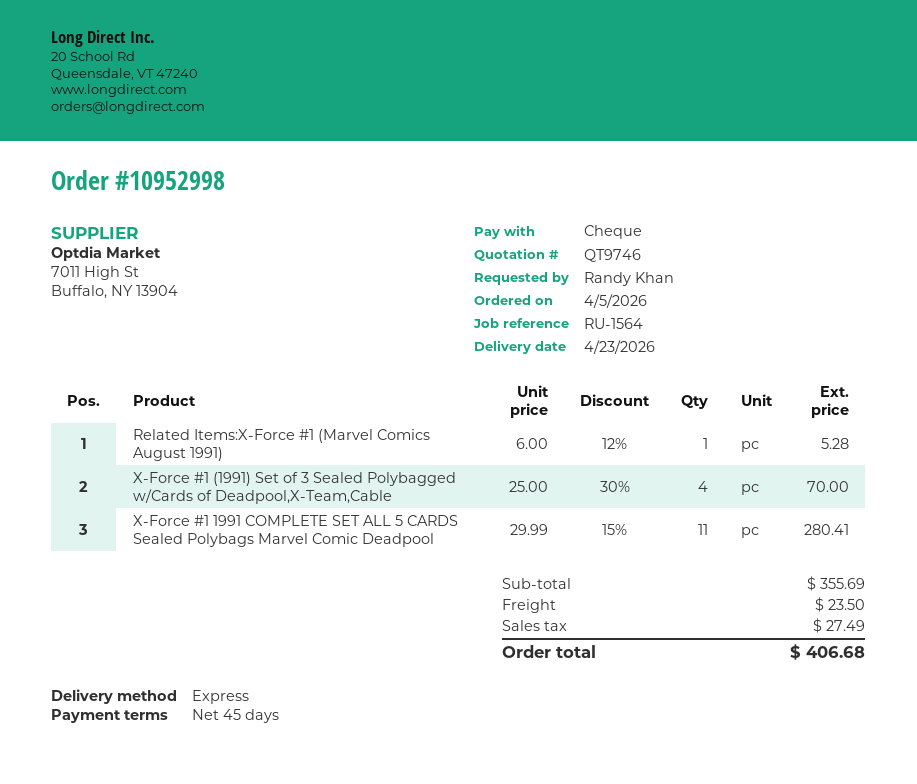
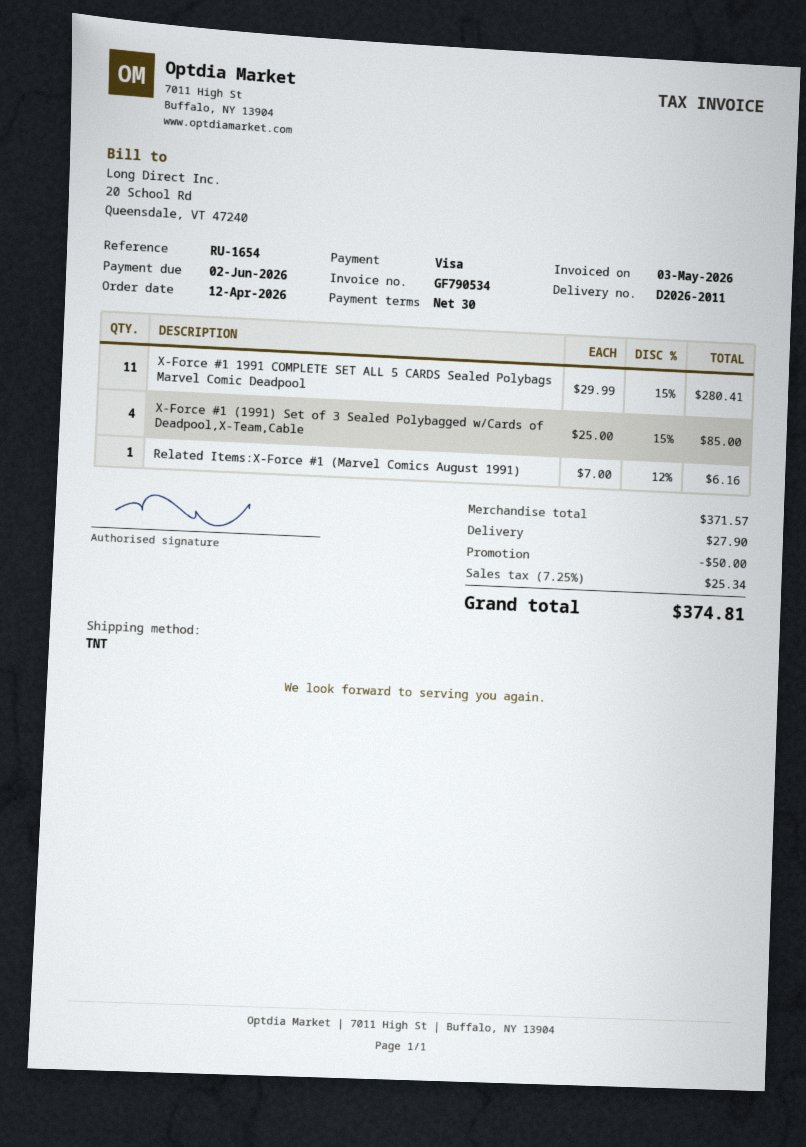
order date: 2026-04-05 -> 2026-04-12
payment terms: 45 days -> 30 days
reference: RU-1564 -> RU-1654
payment method: cheque -> Visa
shipping method: express -> TNT
Related Items:X-Force #1 (Marvel Comics August 1991): 1 x 6.00 - 12% = 5.28 -> 1 x 7.00 - 12% = 6.16
X-Force #1 (1991) Set of 3 Sealed Polybagged w/Cards of Deadpool,X-Team,Cable: 4 x 25.00 - 30% = 70.00 -> 4 x 25.00 - 15% = 85.00
subtotal: 355.69 -> 371.57
discount: none -> 50.00
shipping: 23.50 -> 27.90
tax: 27.49 -> 25.34
total: 406.68 -> 374.81

